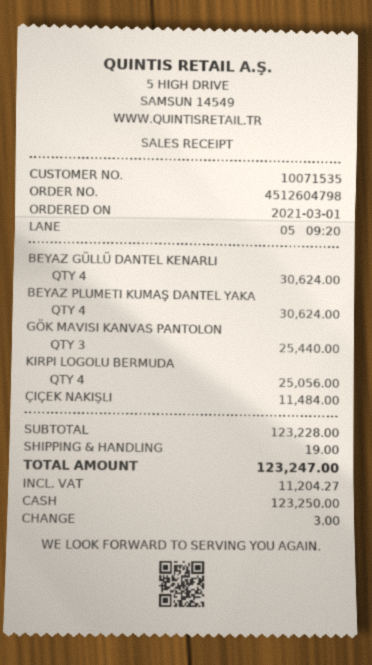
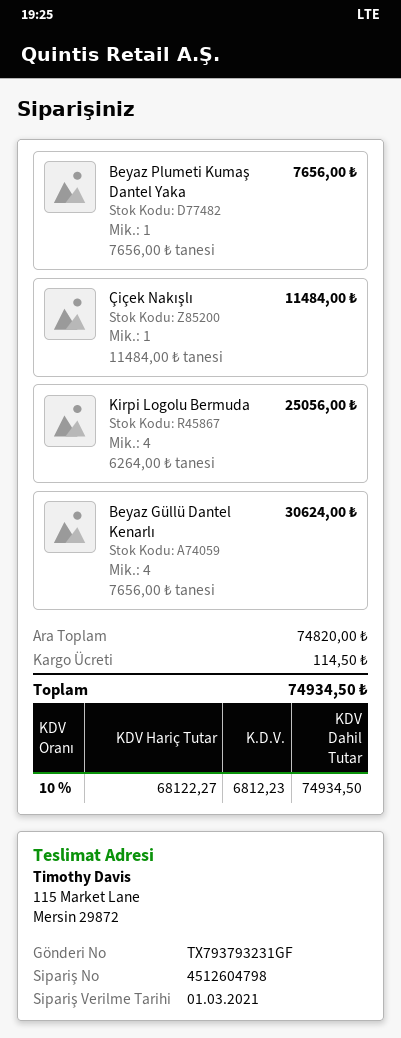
BEYAZ PLUMETI KUMAŞ DANTEL YAKA: 4 for 30624.00 -> 1 for 7656.00
GÖK MAVISI KANVAS PANTOLON: 3 for 25440.00 -> none
subtotal: 123228.00 -> 74820.00
shipping: 19.00 -> 114.50
tax: 11204.27 -> 6812.23
total: 123247.00 -> 74934.50

